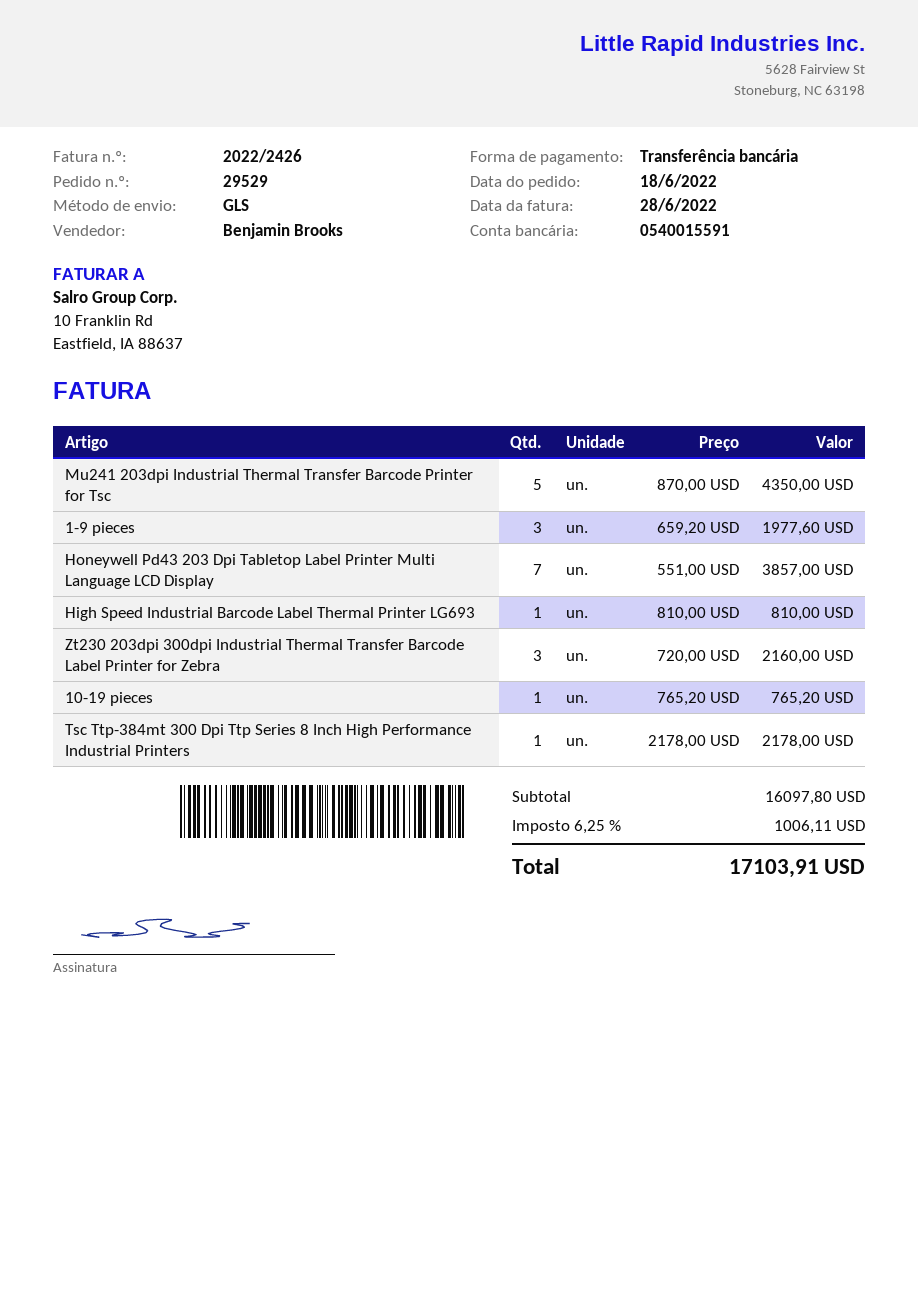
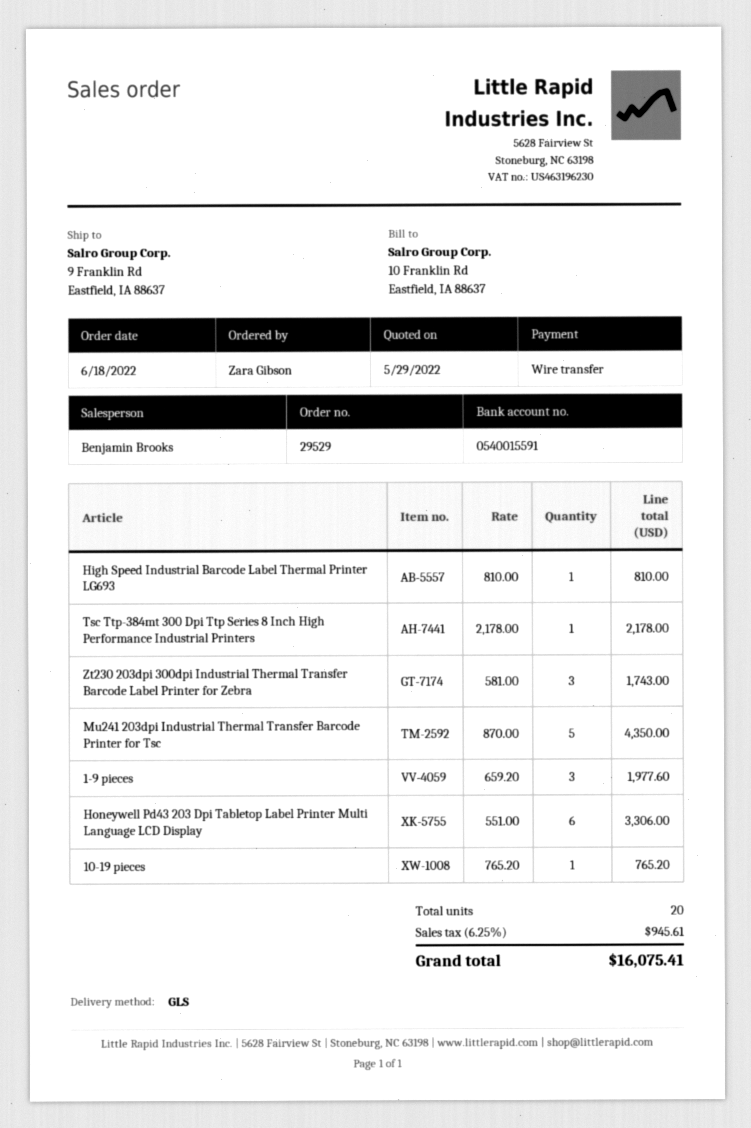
Honeywell Pd43 203 Dpi Tabletop Label Printer Multi Language LCD Display: 7 x 551.00 = 3857.00 -> 6 x 551.00 = 3306.00
Zt230 203dpi 300dpi Industrial Thermal Transfer Barcode Label Printer for Zebra: 3 x 720.00 = 2160.00 -> 3 x 581.00 = 1743.00
tax: 6.25% = 1006.11 -> 6.25% = 945.61
total: 17103.91 -> 16075.41

